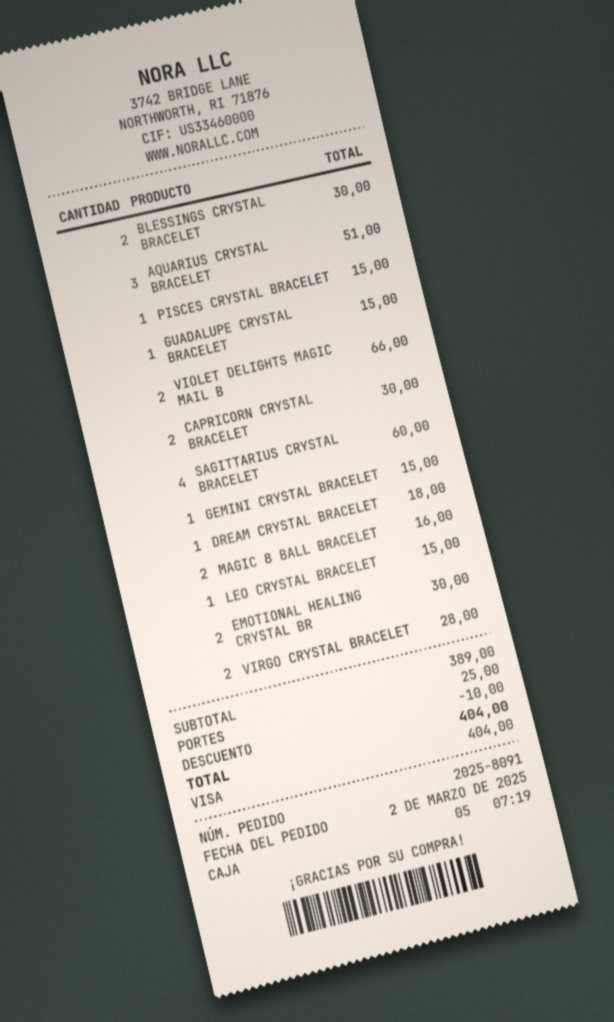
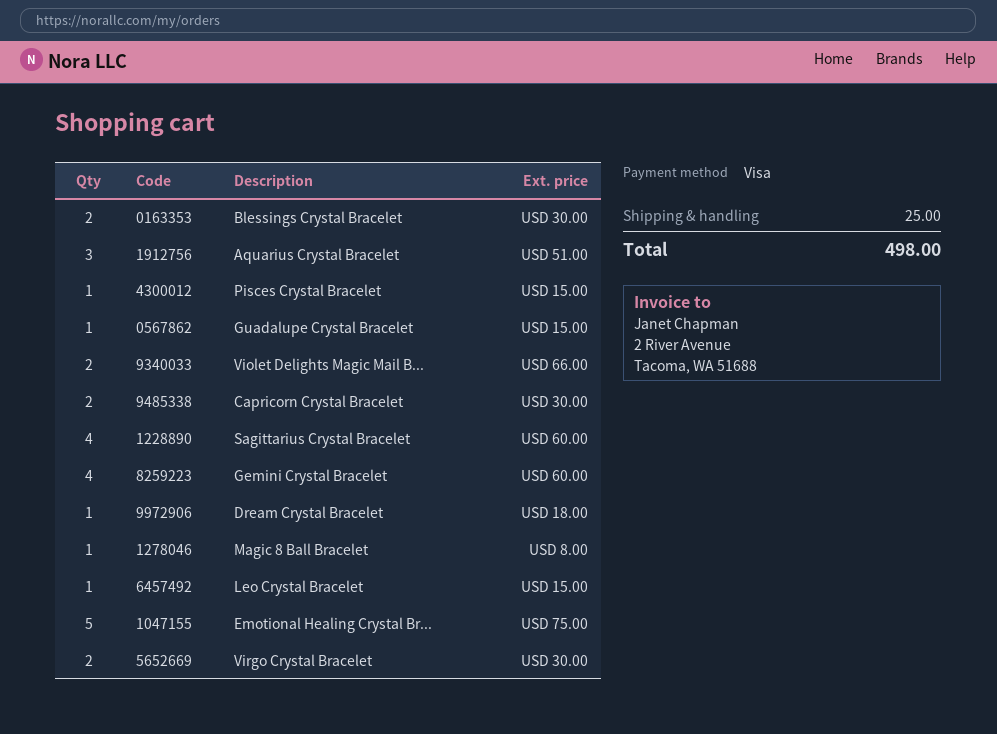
GEMINI CRYSTAL BRACELET: 1 for 15.00 -> 4 for 60.00
MAGIC 8 BALL BRACELET: 2 for 16.00 -> 1 for 8.00
EMOTIONAL HEALING CRYSTAL BR: 2 for 30.00 -> 5 for 75.00
VIRGO CRYSTAL BRACELET: 2 for 28.00 -> 2 for 30.00
discount: 10.00 -> none
total: 404.00 -> 498.00

